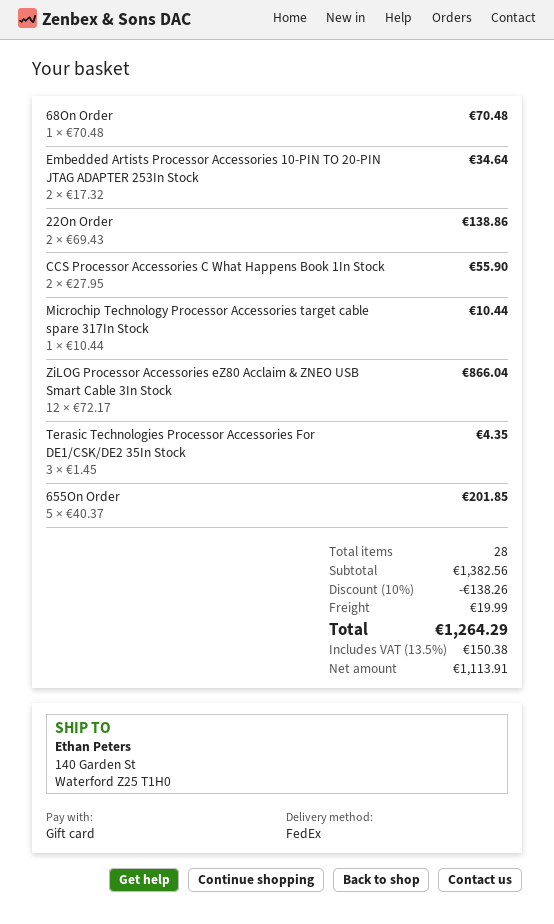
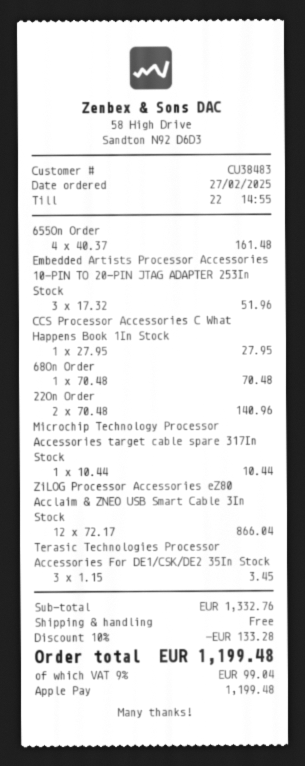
payment method: gift card -> Apple Pay
Embedded Artists Processor Accessories 10-PIN TO 20-PIN JTAG ADAPTER 253In Stock: 2 x 17.32 = 34.64 -> 3 x 17.32 = 51.96
22On Order: 2 x 69.43 = 138.86 -> 2 x 70.48 = 140.96
CCS Processor Accessories C What Happens Book 1In Stock: 2 x 27.95 = 55.90 -> 1 x 27.95 = 27.95
Terasic Technologies Processor Accessories For DE1/CSK/DE2 35In Stock: 3 x 1.45 = 4.35 -> 3 x 1.15 = 3.45
655On Order: 5 x 40.37 = 201.85 -> 4 x 40.37 = 161.48
subtotal: 1382.56 -> 1332.76
discount: 10% = 138.26 -> 10% = 133.28
shipping: 19.99 -> 0.00
tax: 13.5% = 150.38 -> 9% = 99.04
total: 1264.29 -> 1199.48

